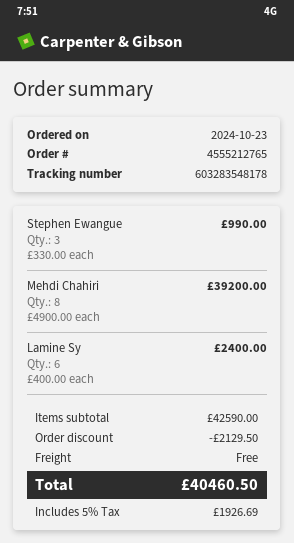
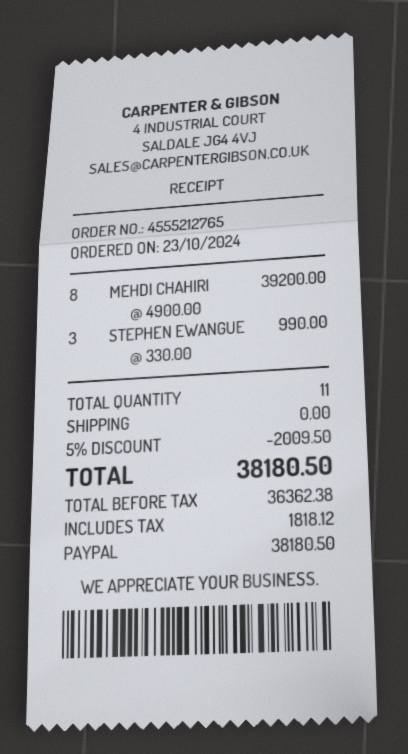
Lamine Sy: 6 x 400.00 = 2400.00 -> none
discount: 2129.50 -> 2009.50
tax: 1926.69 -> 1818.12
total: 40460.50 -> 38180.50

